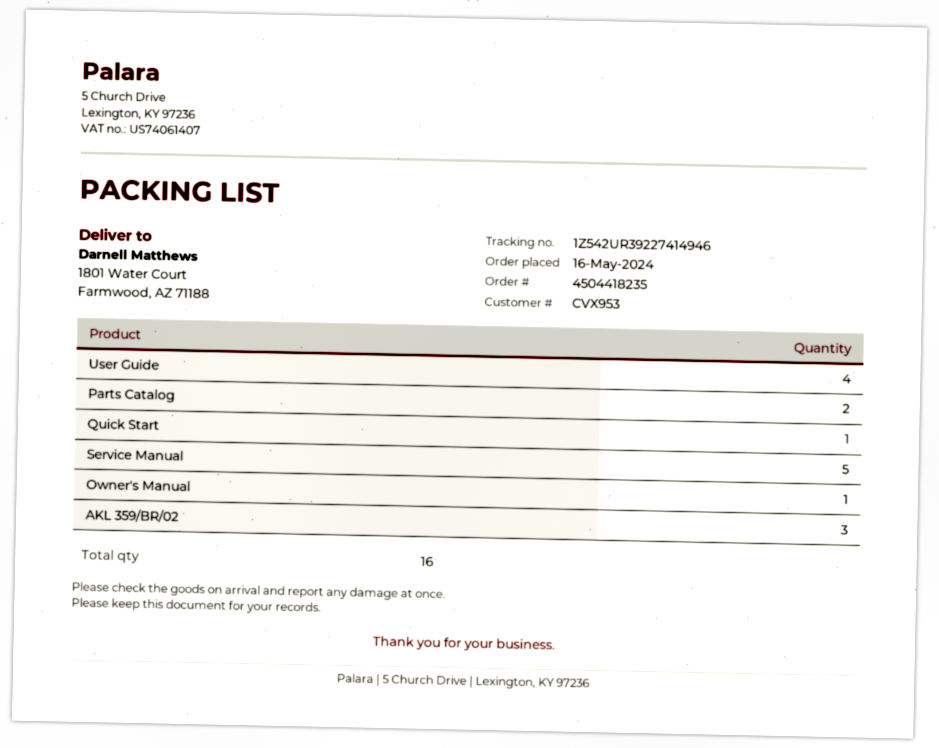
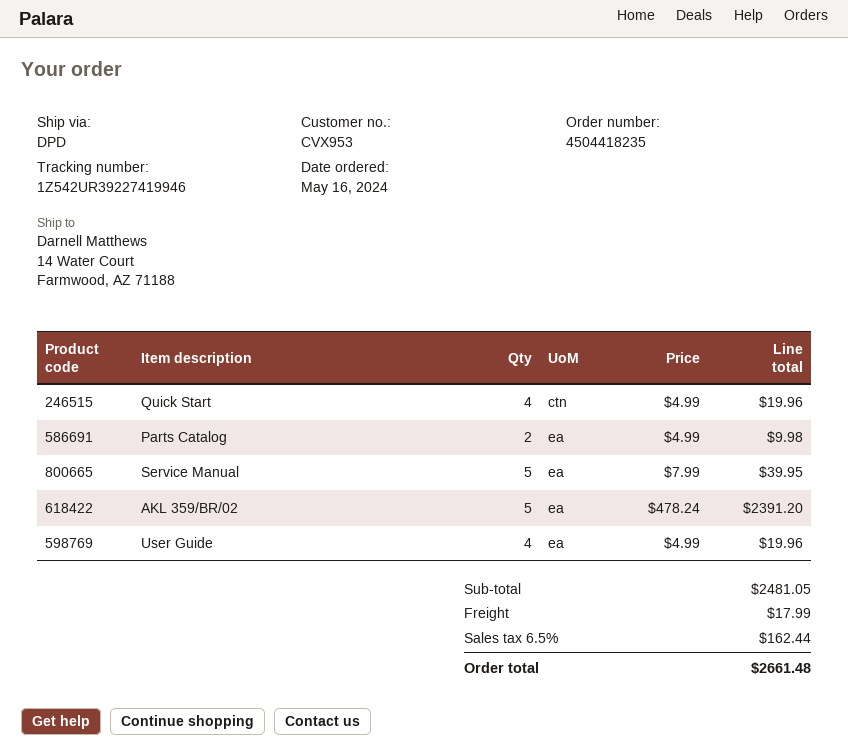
tracking number: 1Z542UR39227414946 -> 1Z542UR39227419946
ship to: 1801 Water Court, Farmwood, AZ 71188 -> 14 Water Court, Farmwood, AZ 71188
Quick Start: 1 -> 4
Owner's Manual: 1 -> none
AKL 359/BR/02: 3 -> 5

